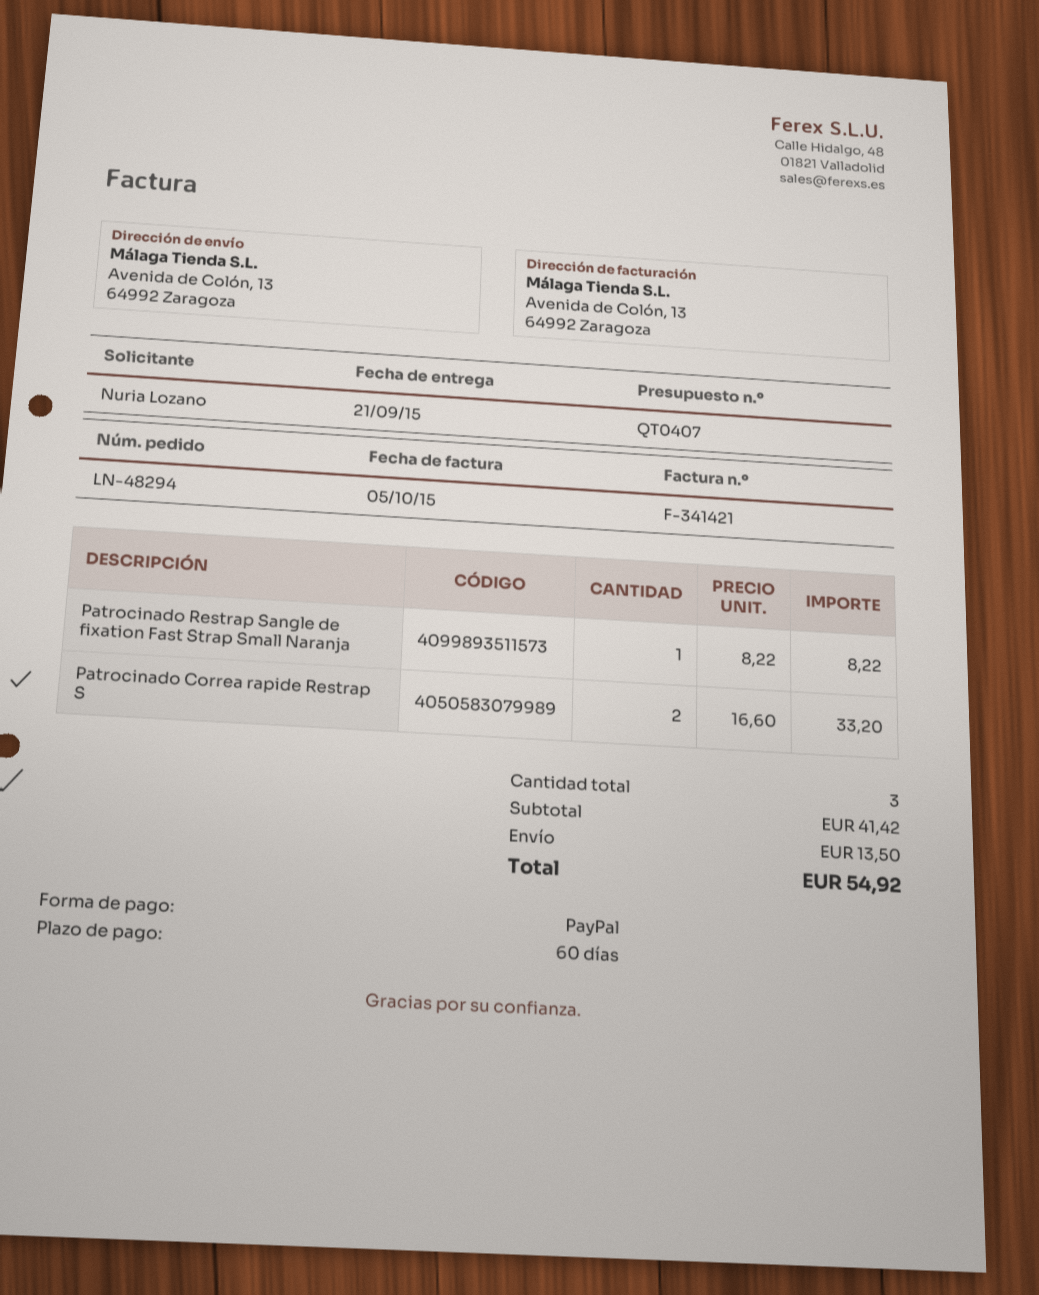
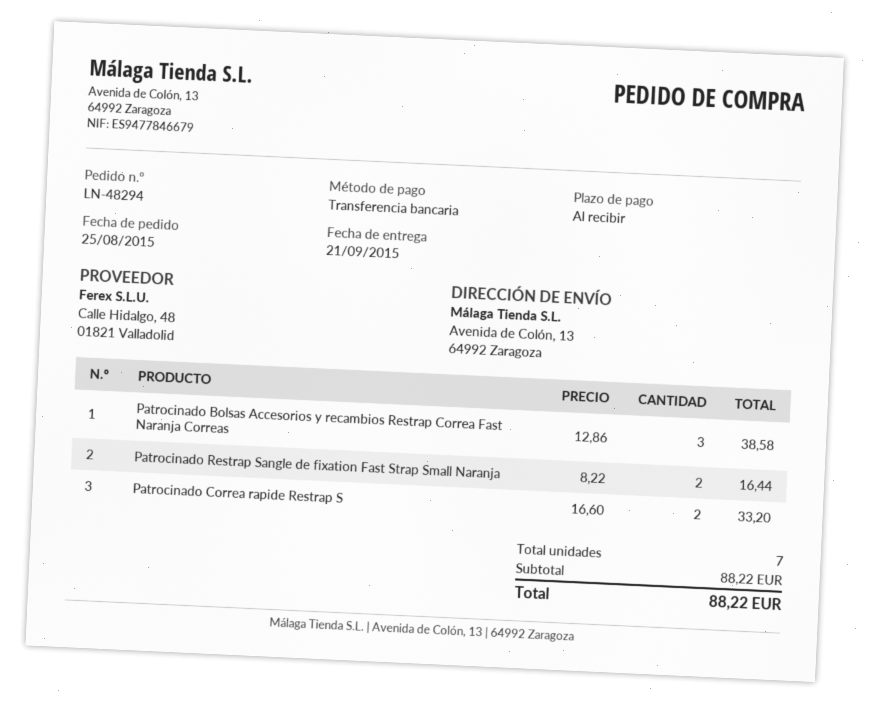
payment terms: 60 days -> on receipt
payment method: PayPal -> bank transfer
Patrocinado Restrap Sangle de fixation Fast Strap Small Naranja: 1 x 8.22 = 8.22 -> 2 x 8.22 = 16.44
Patrocinado Bolsas Accesorios y recambios Restrap Correa Fast Naranja Correas: none -> 3 x 12.86 = 38.58
total quantity: 3 -> 7
subtotal: 41.42 -> 88.22
shipping: 13.50 -> none
total: 54.92 -> 88.22

